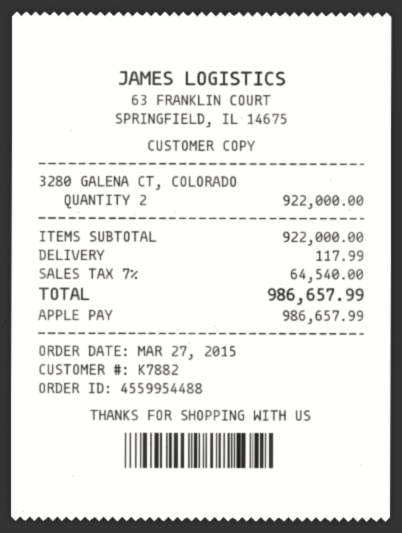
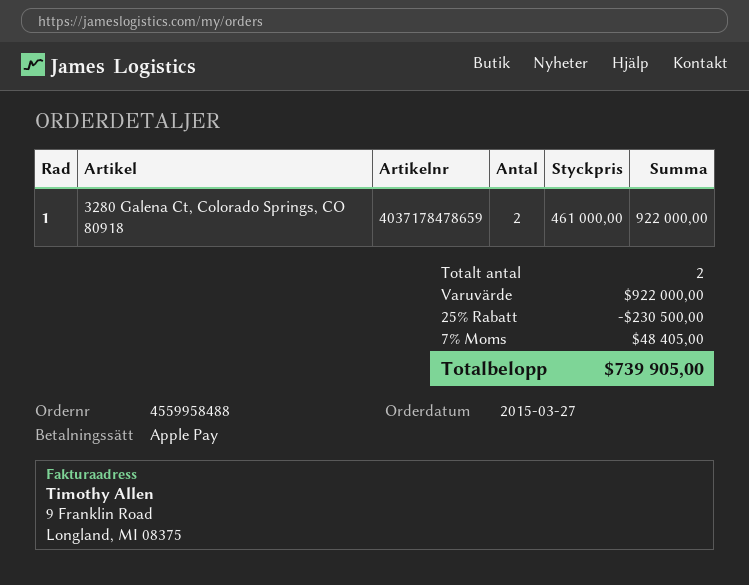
order number: 4559954488 -> 4559958488
discount: none -> 25% = 230500.00
shipping: 117.99 -> none
tax: 7% = 64540.00 -> 7% = 48405.00
total: 986657.99 -> 739905.00

